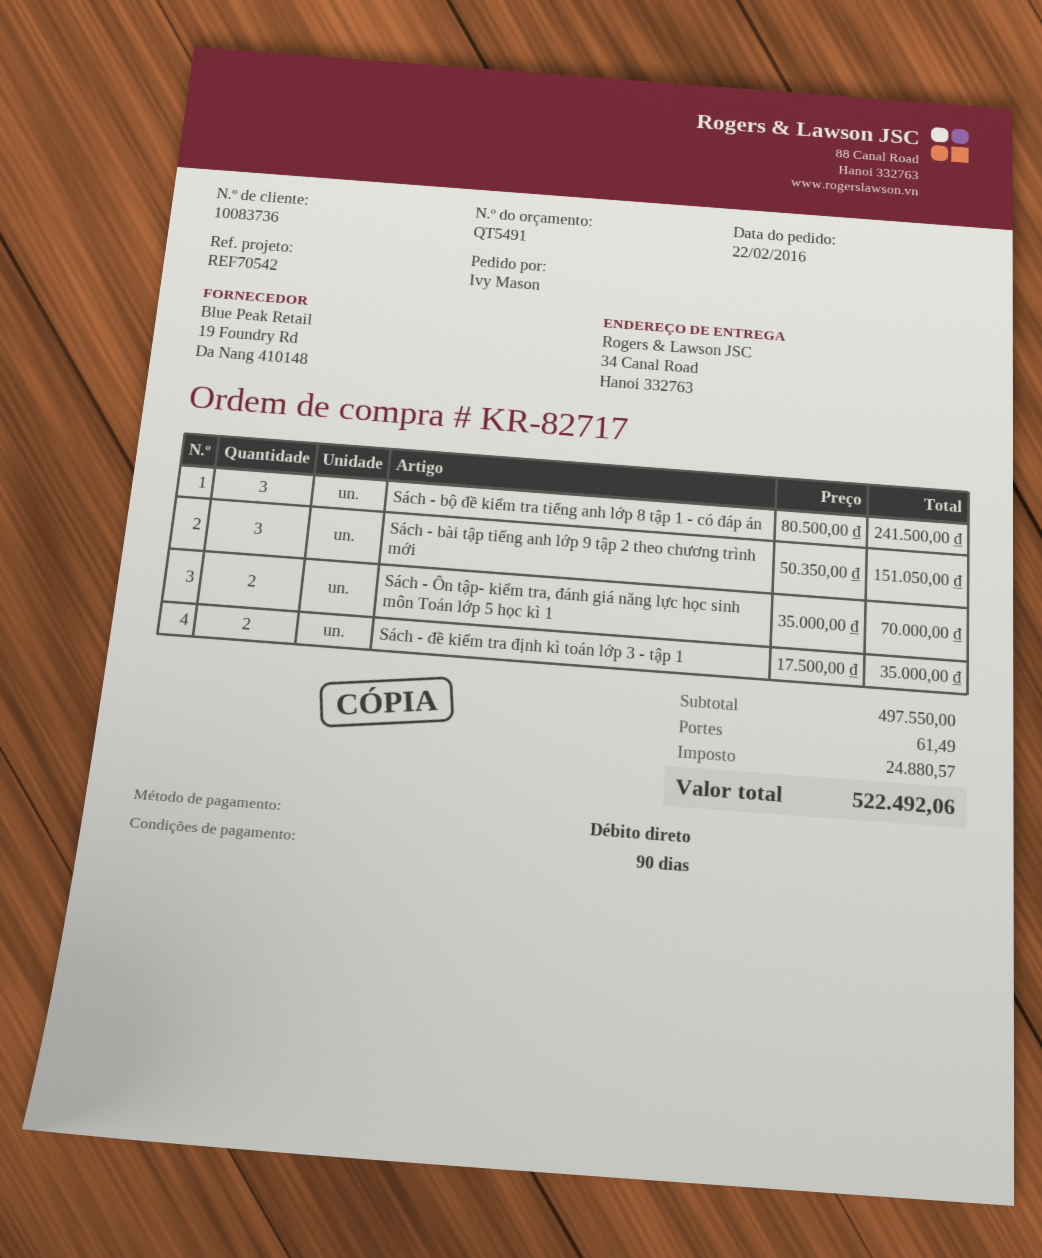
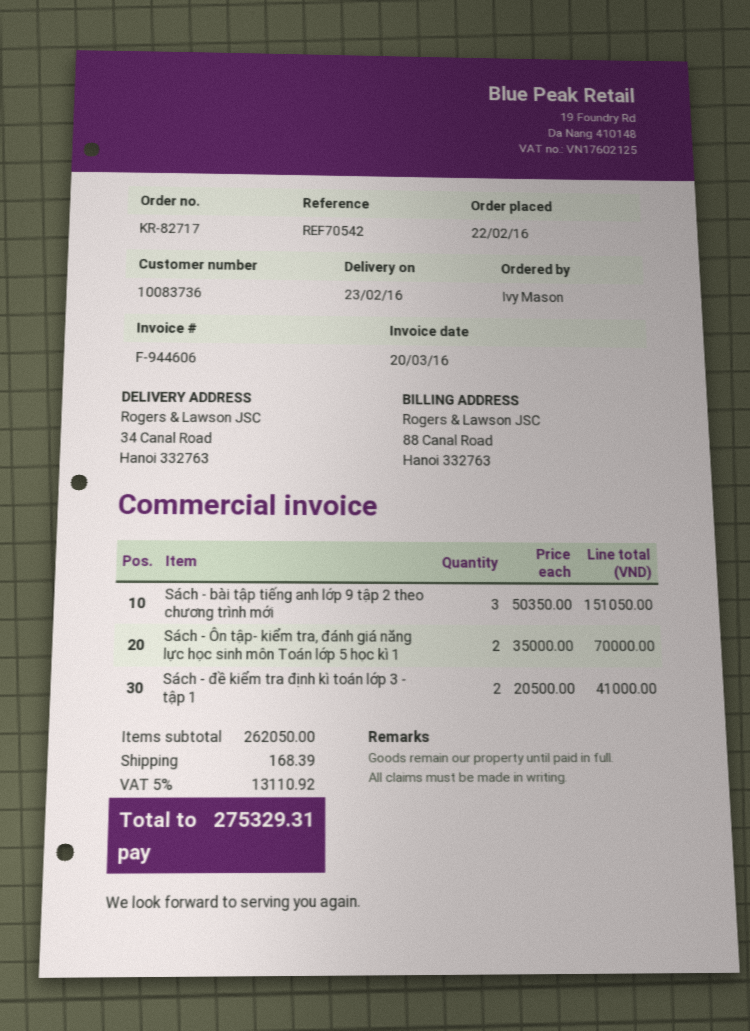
Sách - bộ đề kiểm tra tiếng anh lớp 8 tập 1 - có đáp án: 3 x 80500.00 = 241500.00 -> none
Sách - đề kiểm tra định kì toán lớp 3 - tập 1: 2 x 17500.00 = 35000.00 -> 2 x 20500.00 = 41000.00
subtotal: 497550.00 -> 262050.00
shipping: 61.49 -> 168.39
tax: 24880.57 -> 13110.92
total: 522492.06 -> 275329.31

